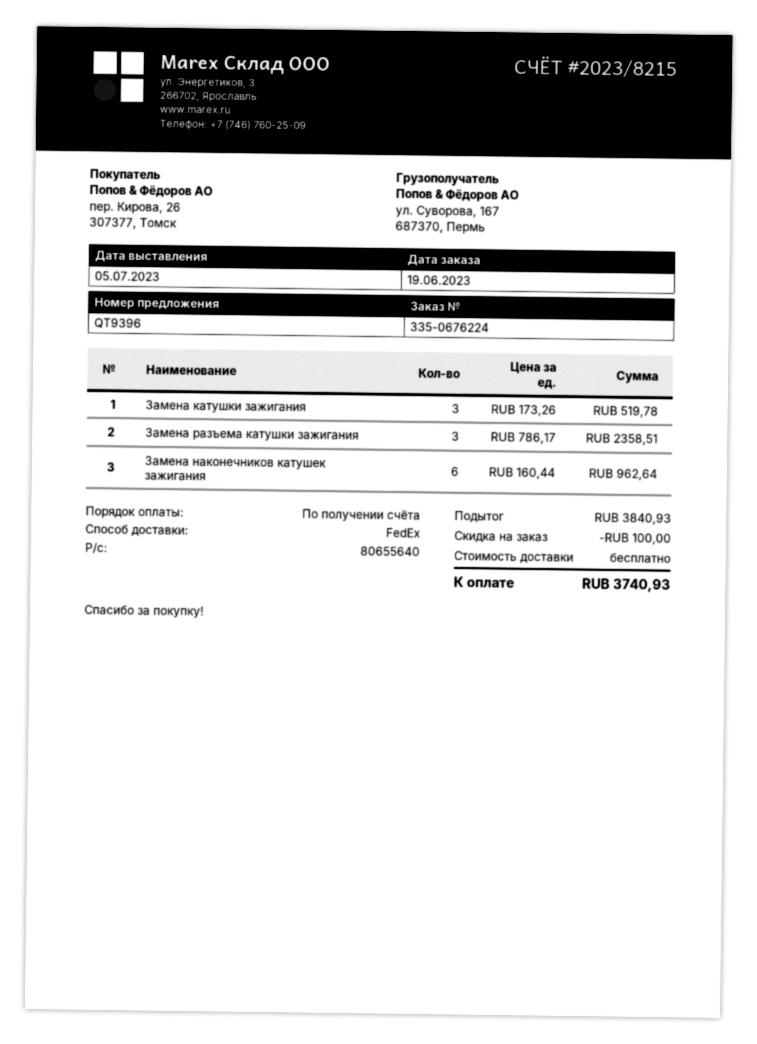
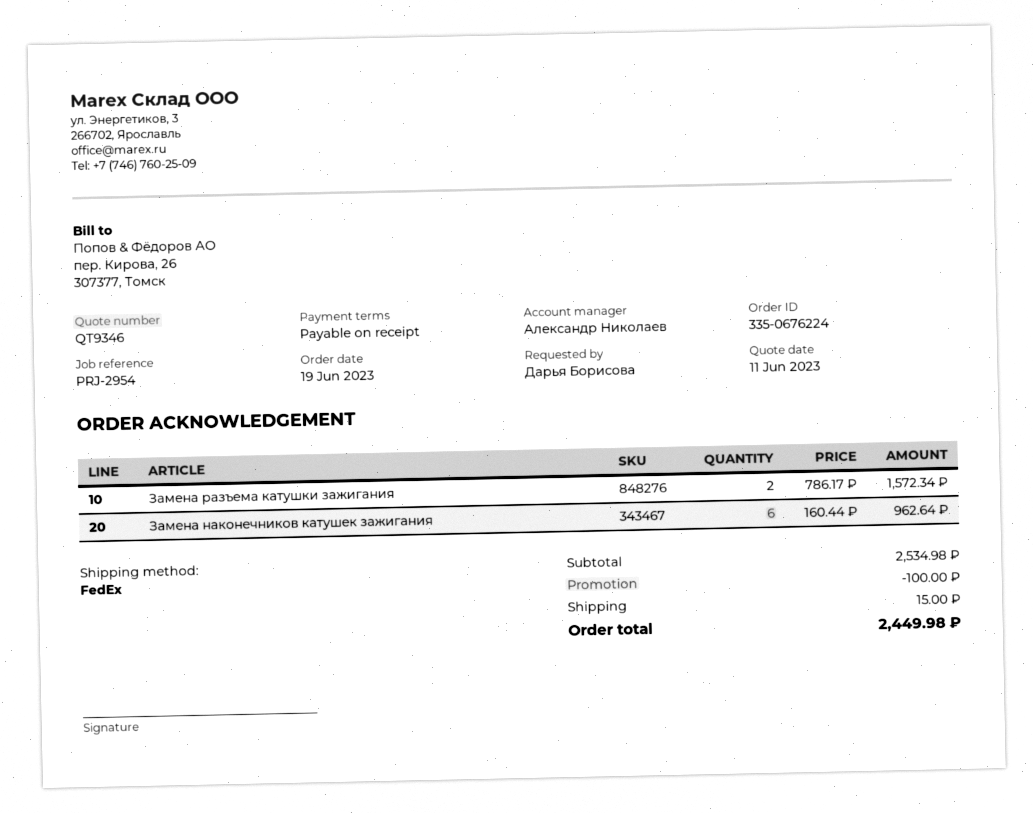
quote number: QT9396 -> QT9346
Замена катушки зажигания: 3 x 173.26 = 519.78 -> none
Замена разъема катушки зажигания: 3 x 786.17 = 2358.51 -> 2 x 786.17 = 1572.34
subtotal: 3840.93 -> 2534.98
shipping: 0.00 -> 15.00
total: 3740.93 -> 2449.98

